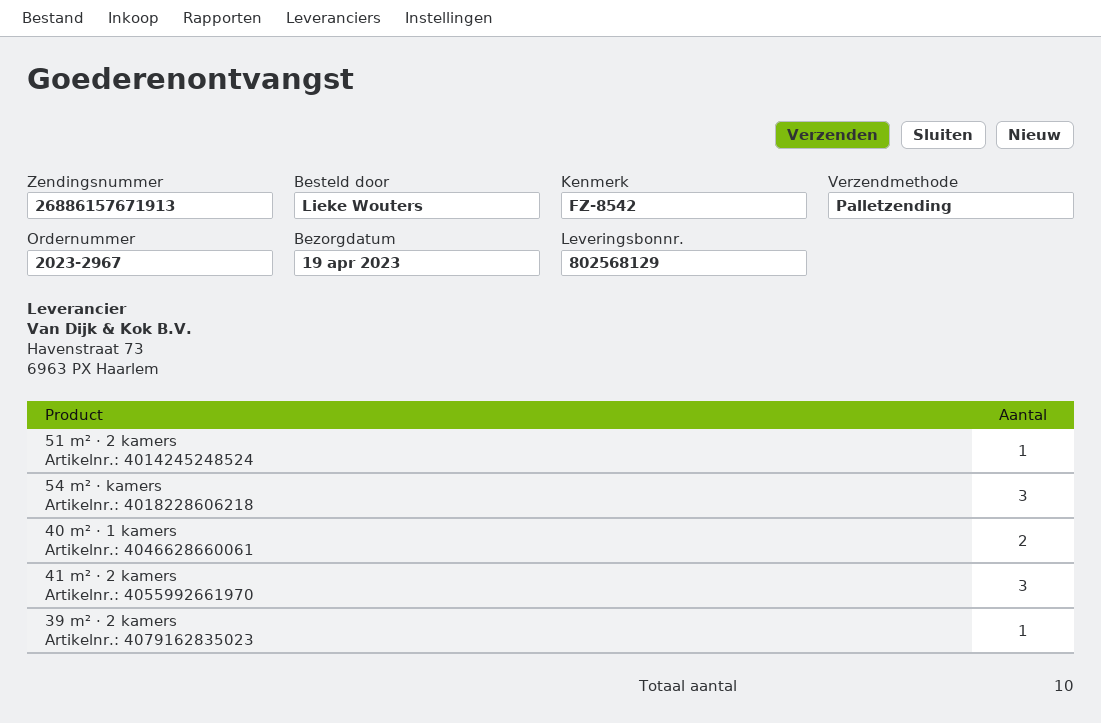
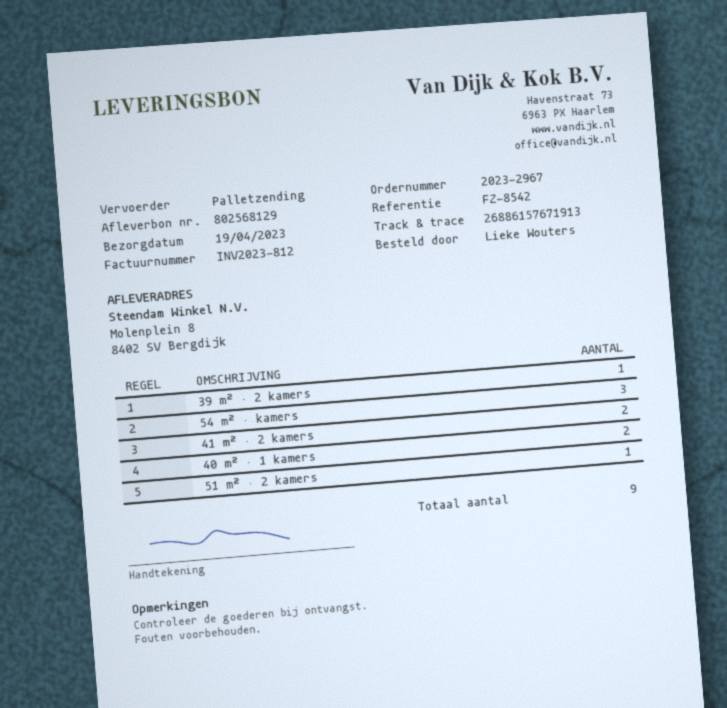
41 m² · 2 kamers: 3 -> 2
total quantity: 10 -> 9

